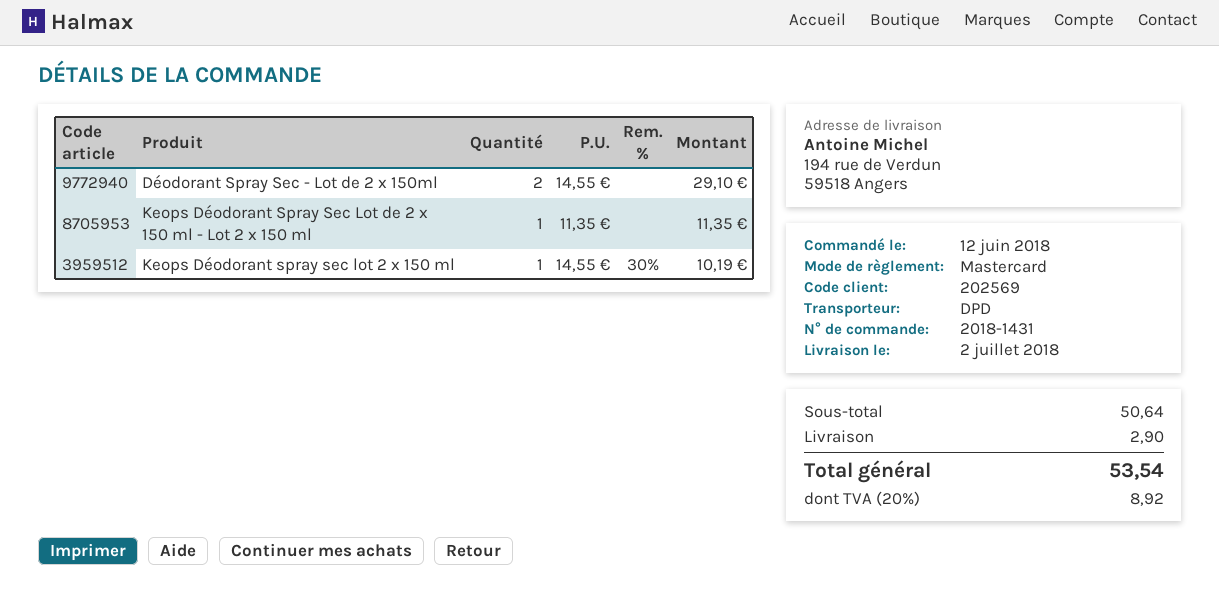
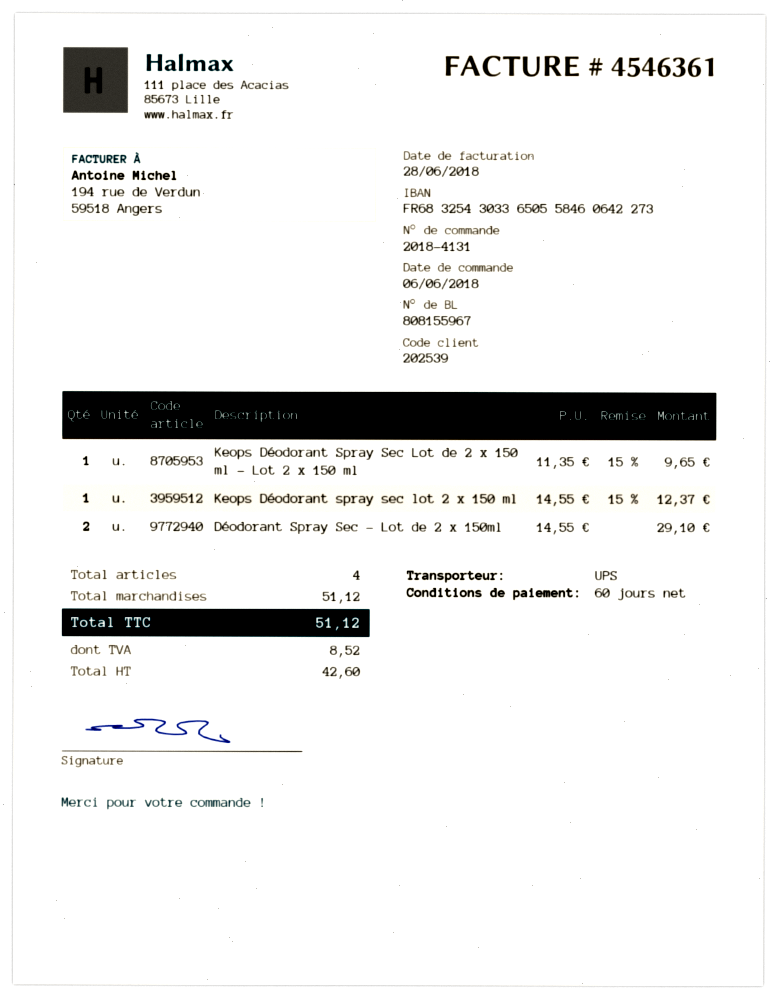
order number: 2018-1431 -> 2018-4131
order date: 2018-06-12 -> 2018-06-06
customer number: 202569 -> 202539
shipping method: DPD -> UPS
Keops Déodorant Spray Sec Lot de 2 x 150 ml - Lot 2 x 150 ml: 1 x 11.35 = 11.35 -> 1 x 11.35 - 15% = 9.65
Keops Déodorant spray sec lot 2 x 150 ml: 1 x 14.55 - 30% = 10.19 -> 1 x 14.55 - 15% = 12.37
subtotal: 50.64 -> 51.12
shipping: 2.90 -> none
tax: 8.92 -> 8.52
total: 53.54 -> 51.12

